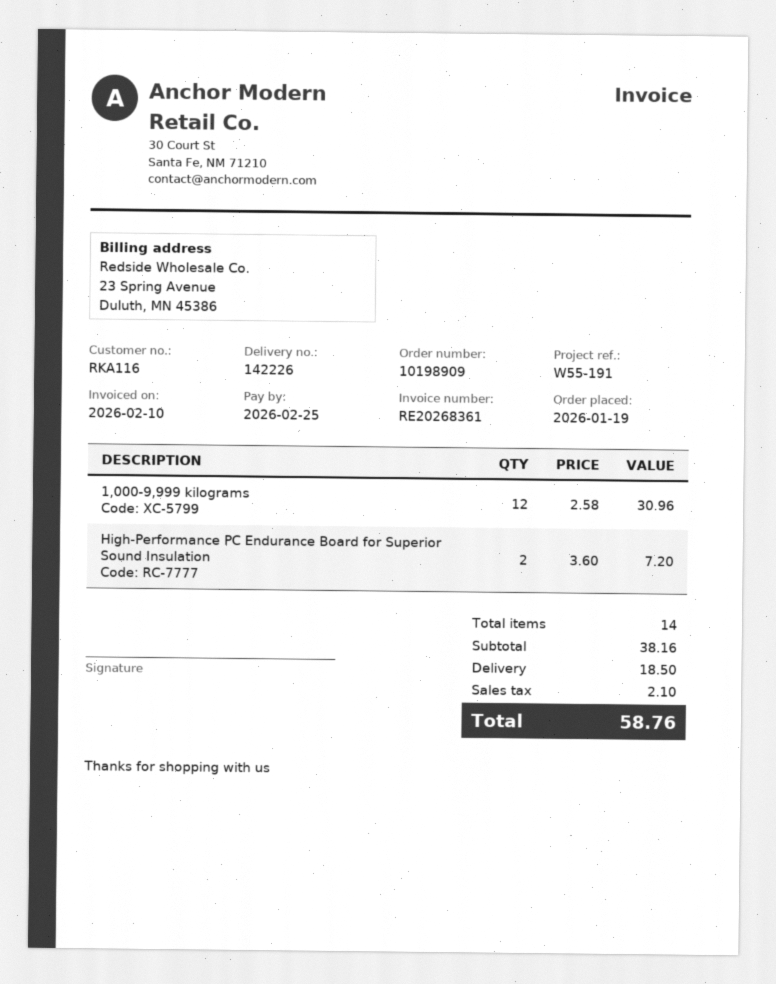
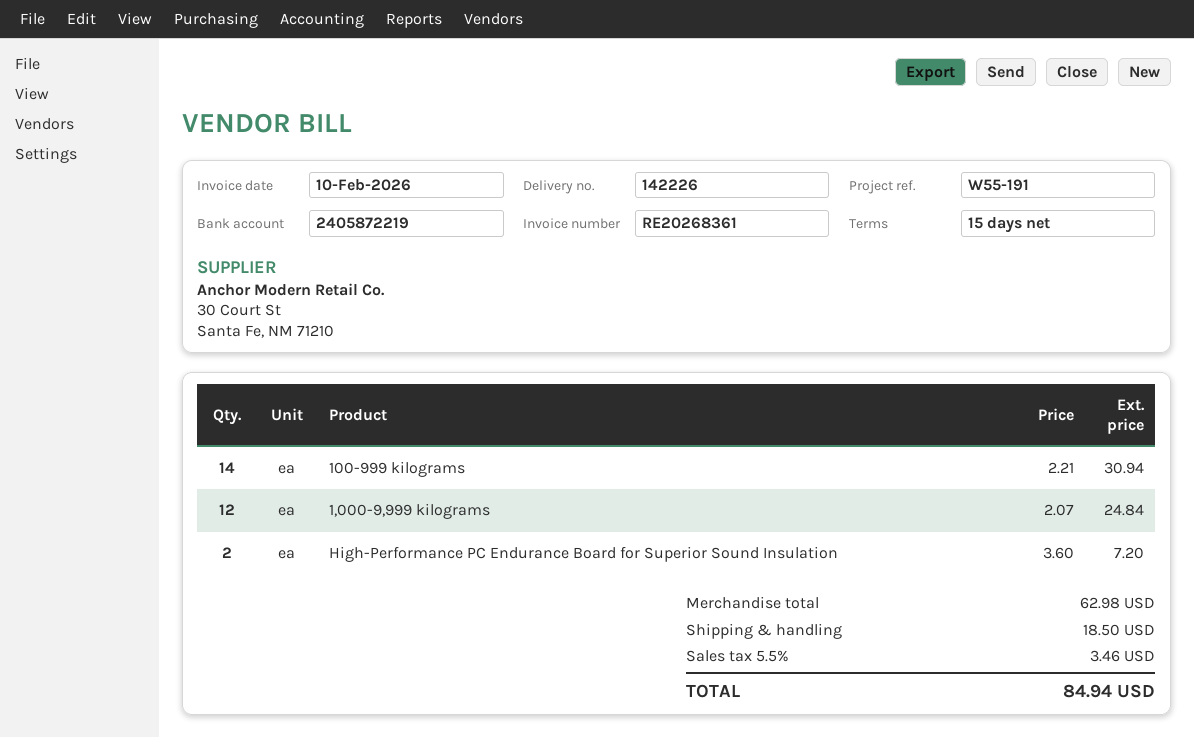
1,000-9,999 kilograms: 12 x 2.58 = 30.96 -> 12 x 2.07 = 24.84
100-999 kilograms: none -> 14 x 2.21 = 30.94
subtotal: 38.16 -> 62.98
tax: 2.10 -> 3.46
total: 58.76 -> 84.94

